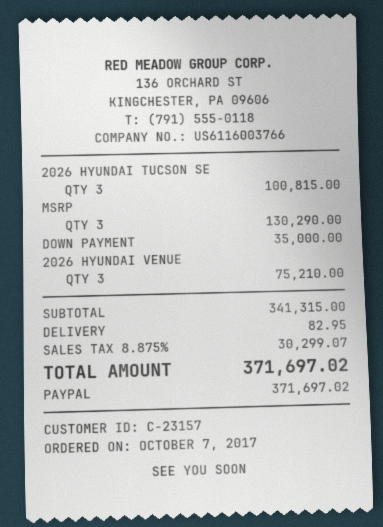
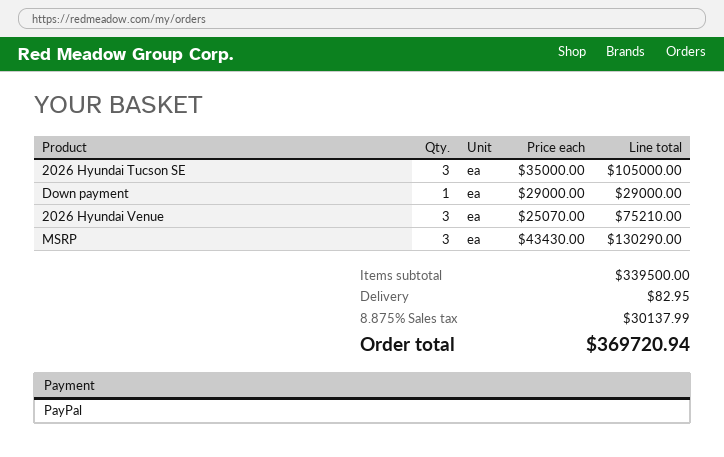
2026 HYUNDAI TUCSON SE: 3 for 100815.00 -> 3 for 105000.00
DOWN PAYMENT: 1 for 35000.00 -> 1 for 29000.00
subtotal: 341315.00 -> 339500.00
tax: 8.875% = 30299.07 -> 8.875% = 30137.99
total: 371697.02 -> 369720.94

